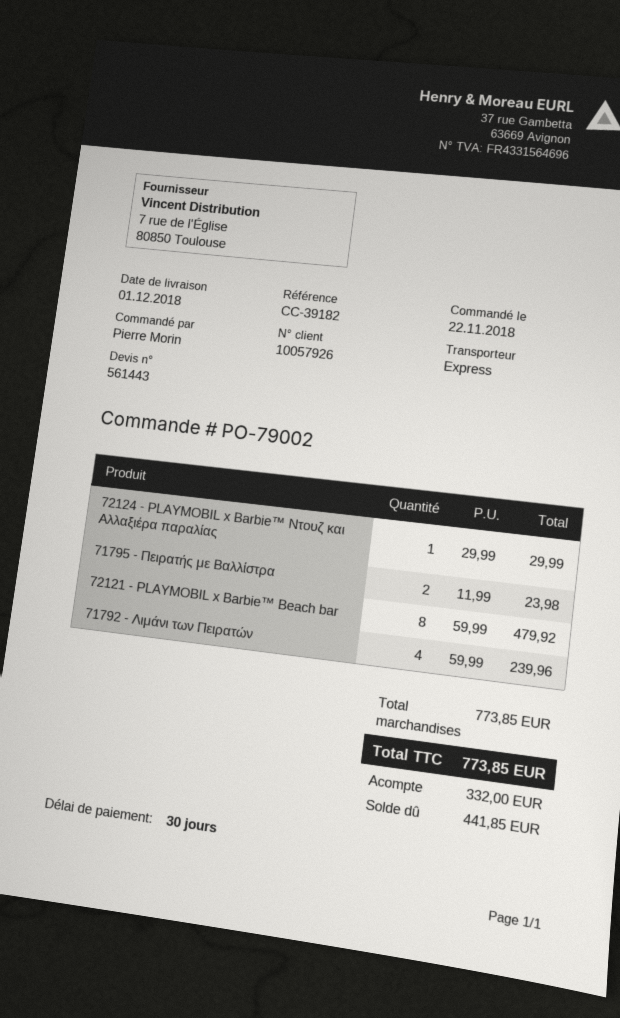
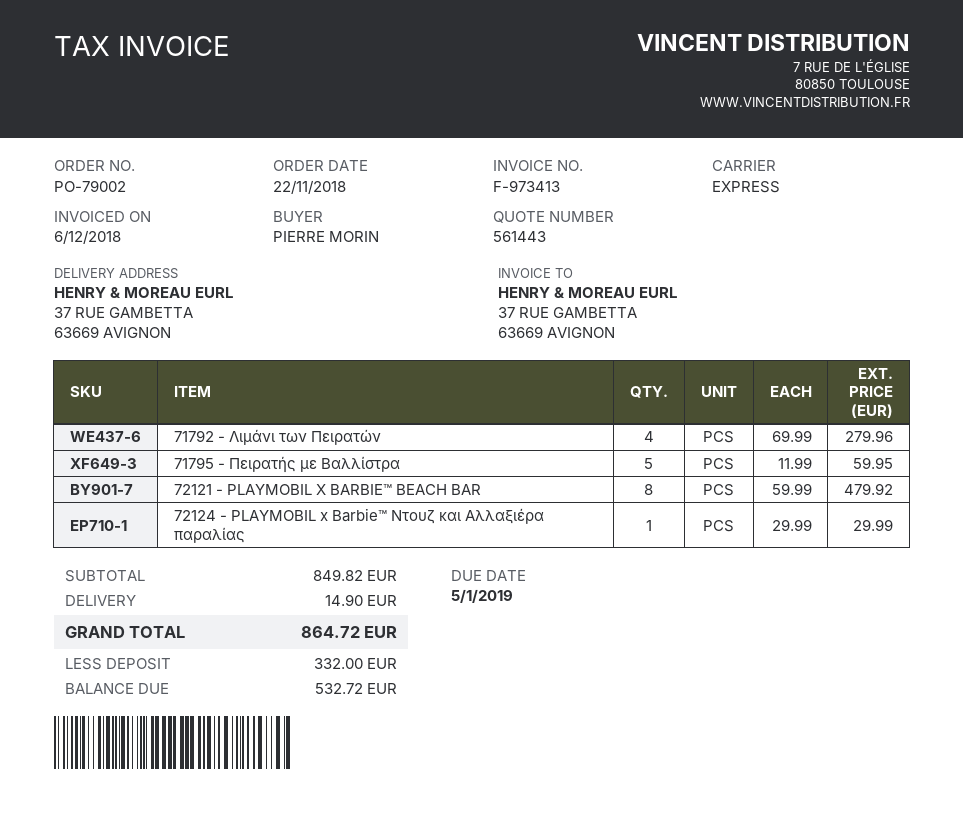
71795 - Πειρατής με Βαλλίστρα: 2 x 11.99 = 23.98 -> 5 x 11.99 = 59.95
71792 - Λιμάνι των Πειρατών: 4 x 59.99 = 239.96 -> 4 x 69.99 = 279.96
subtotal: 773.85 -> 849.82
shipping: none -> 14.90
total: 773.85 -> 864.72
balance: 441.85 -> 532.72

